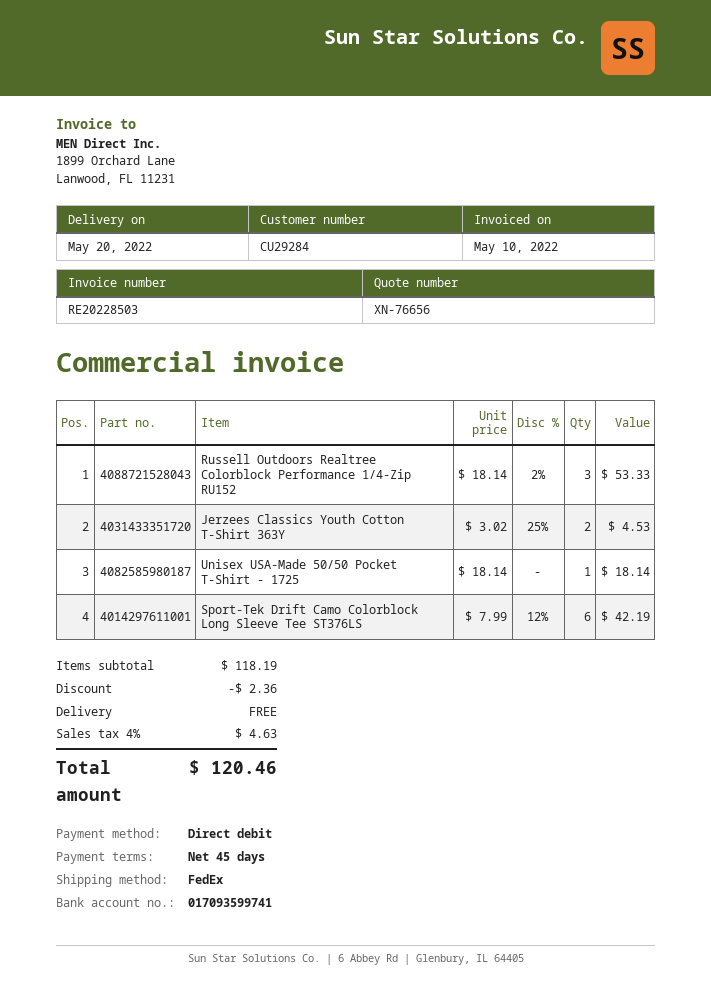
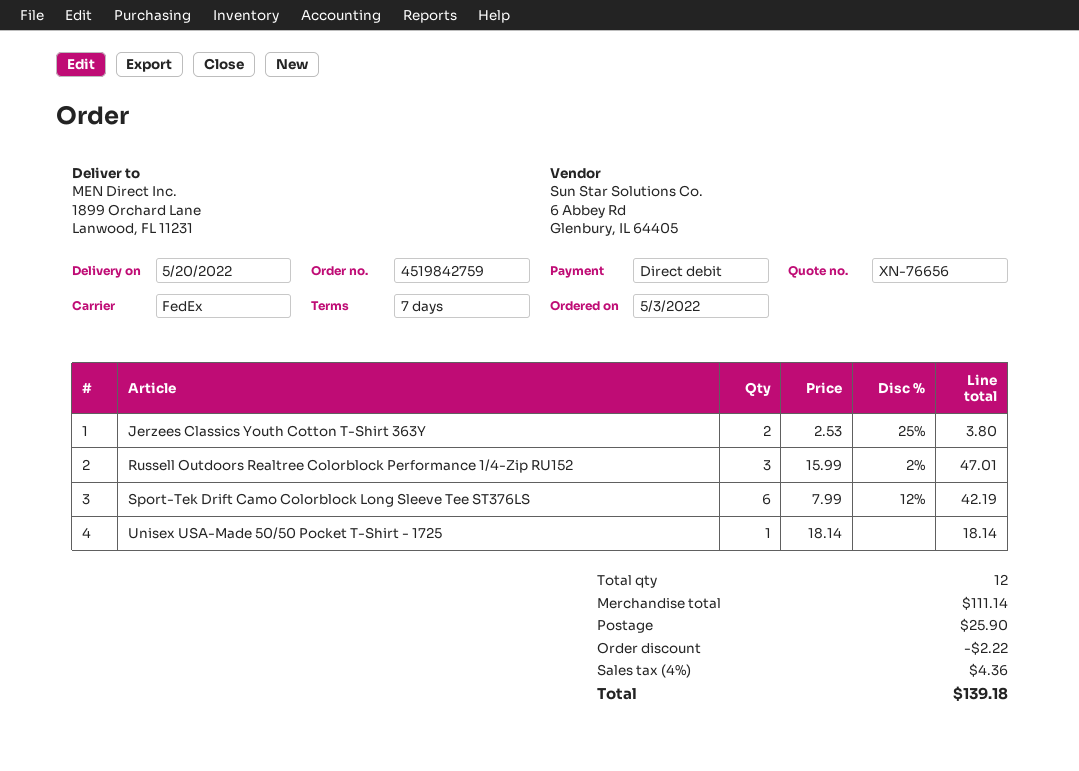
payment terms: 45 days -> 7 days
Russell Outdoors Realtree Colorblock Performance 1/4-Zip RU152: 3 x 18.14 - 2% = 53.33 -> 3 x 15.99 - 2% = 47.01
Jerzees Classics Youth Cotton T-Shirt 363Y: 2 x 3.02 - 25% = 4.53 -> 2 x 2.53 - 25% = 3.80
subtotal: 118.19 -> 111.14
discount: 2.36 -> 2.22
shipping: 0.00 -> 25.90
tax: 4% = 4.63 -> 4% = 4.36
total: 120.46 -> 139.18

